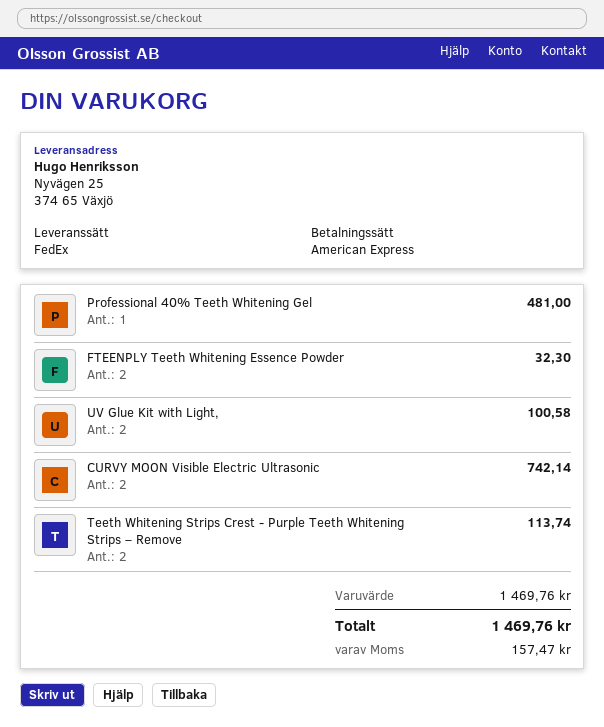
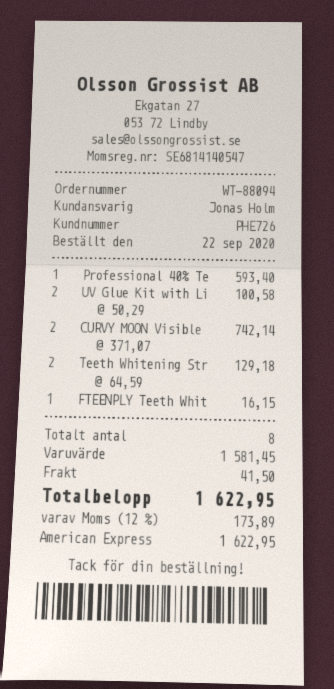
Professional 40% Teeth Whitening Gel: 1 for 481.00 -> 1 for 593.40
FTEENPLY Teeth Whitening Essence Powder: 2 for 32.30 -> 1 for 16.15
Teeth Whitening Strips Crest - Purple Teeth Whitening Strips – Remove: 2 for 113.74 -> 2 for 129.18
subtotal: 1469.76 -> 1581.45
shipping: none -> 41.50
tax: 157.47 -> 173.89
total: 1469.76 -> 1622.95

